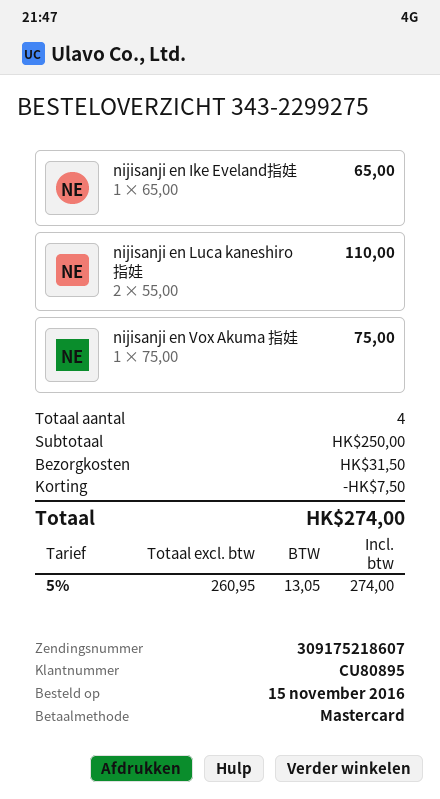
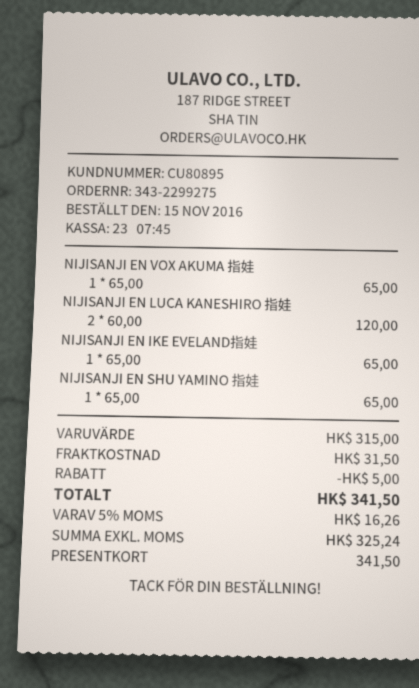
payment method: Mastercard -> gift card
nijisanji en Luca kaneshiro 指娃: 2 x 55.00 = 110.00 -> 2 x 60.00 = 120.00
nijisanji en Vox Akuma 指娃: 1 x 75.00 = 75.00 -> 1 x 65.00 = 65.00
NIJISANJI EN SHU YAMINO 指娃: none -> 1 x 65.00 = 65.00
subtotal: 250.00 -> 315.00
discount: 7.50 -> 5.00
net: 260.95 -> 325.24
tax: 5% = 13.05 -> 5% = 16.26
total: 274.00 -> 341.50

